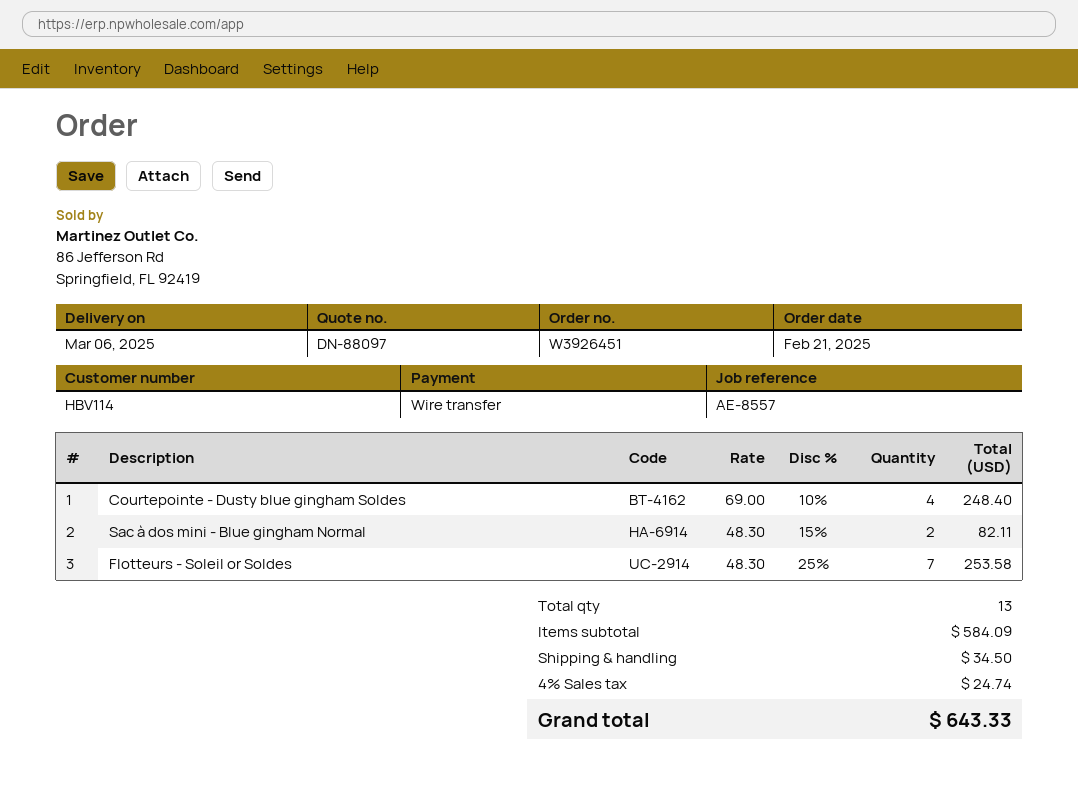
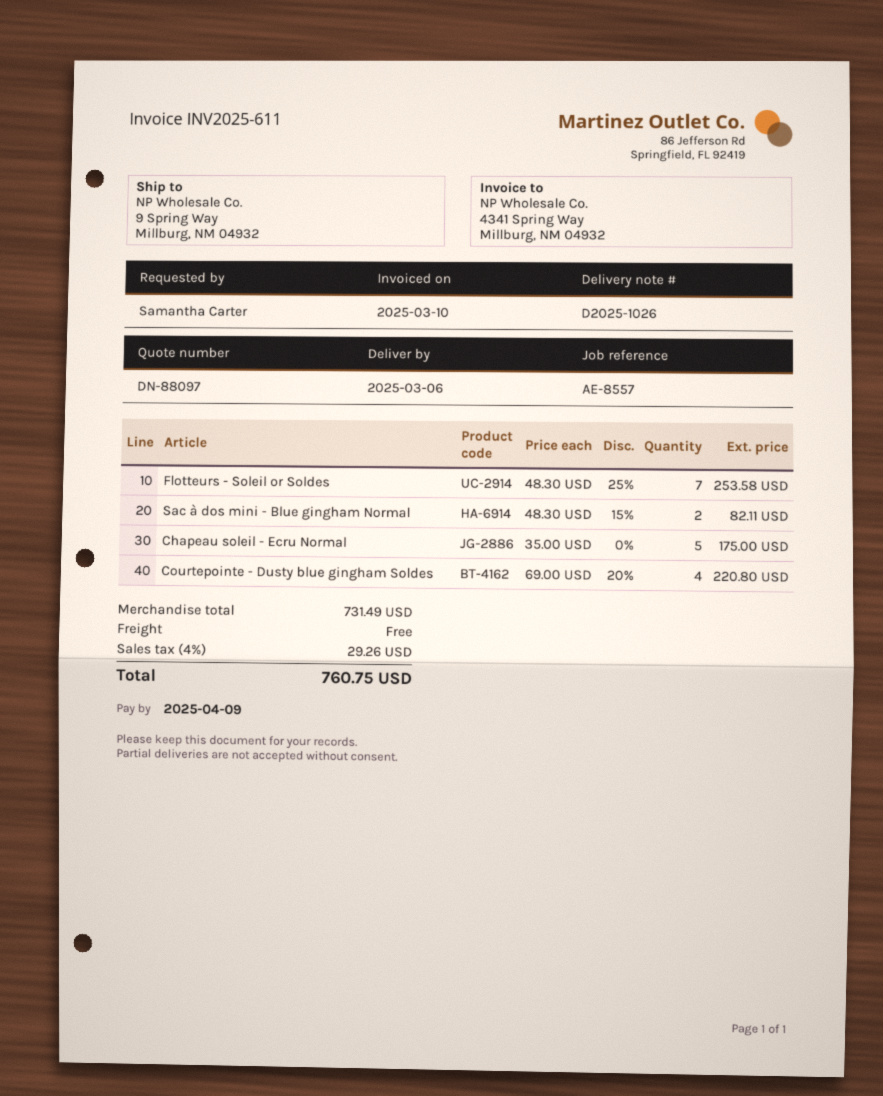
Courtepointe - Dusty blue gingham Soldes: 4 x 69.00 - 10% = 248.40 -> 4 x 69.00 - 20% = 220.80
Chapeau soleil - Ecru Normal: none -> 5 x 35.00 = 175.00
subtotal: 584.09 -> 731.49
shipping: 34.50 -> 0.00
tax: 4% = 24.74 -> 4% = 29.26
total: 643.33 -> 760.75

